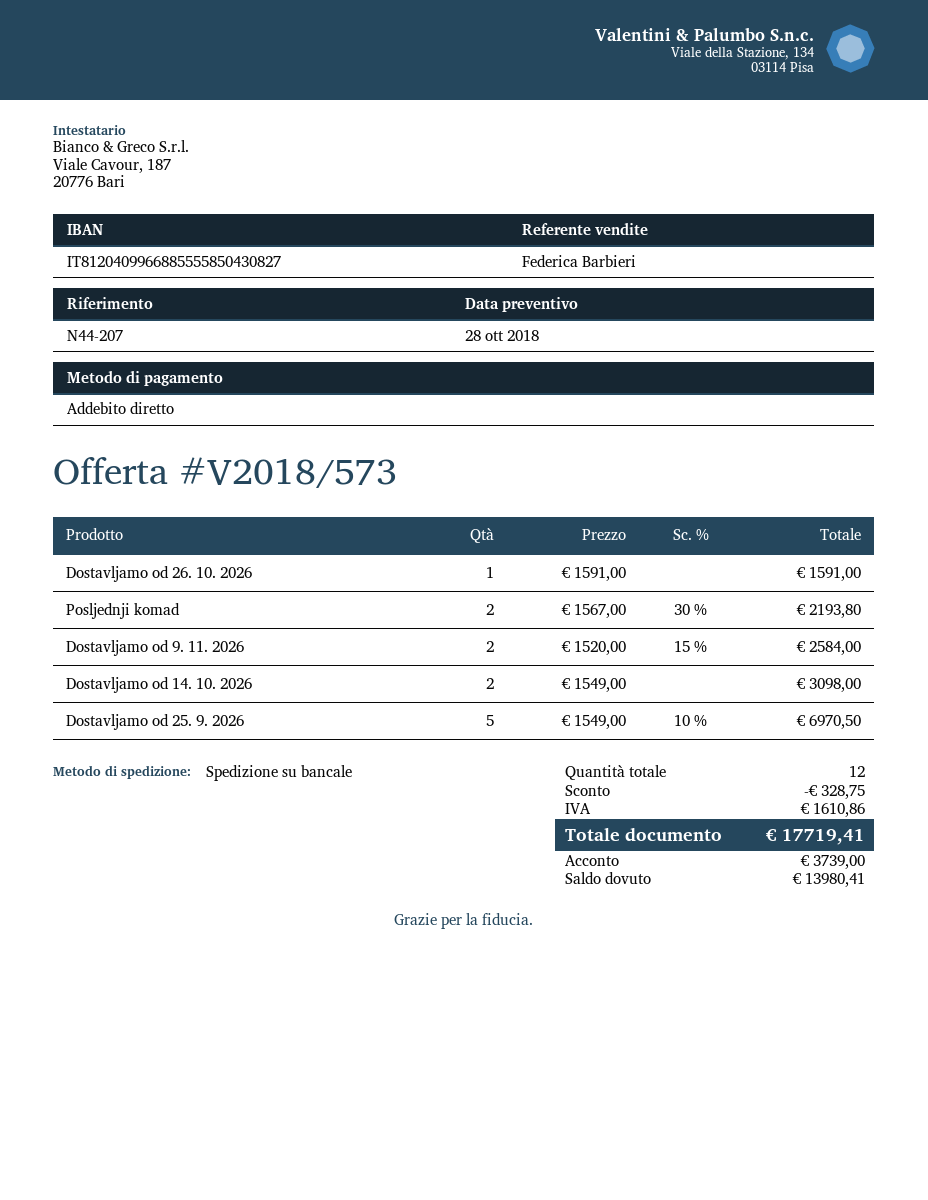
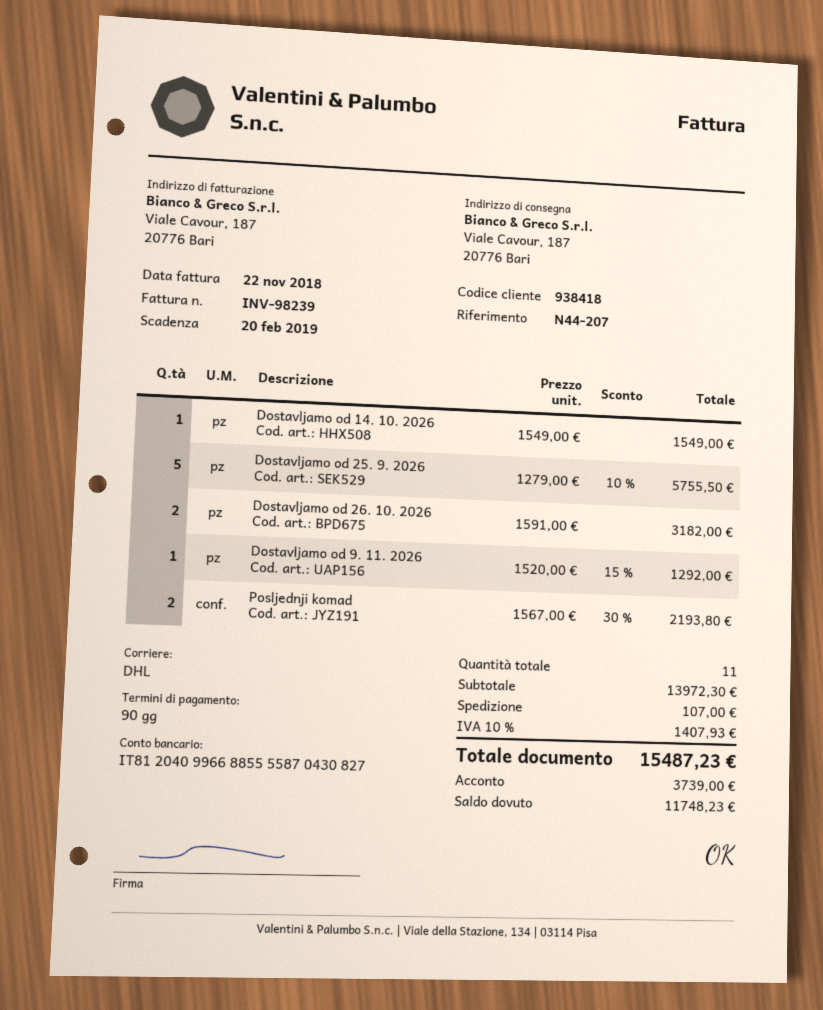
bank account: IT8120409966885555850430827 -> IT8120409966885555870430827
shipping method: pallet freight -> DHL
Dostavljamo od 26. 10. 2026: 1 x 1591.00 = 1591.00 -> 2 x 1591.00 = 3182.00
Dostavljamo od 9. 11. 2026: 2 x 1520.00 - 15% = 2584.00 -> 1 x 1520.00 - 15% = 1292.00
Dostavljamo od 14. 10. 2026: 2 x 1549.00 = 3098.00 -> 1 x 1549.00 = 1549.00
Dostavljamo od 25. 9. 2026: 5 x 1549.00 - 10% = 6970.50 -> 5 x 1279.00 - 10% = 5755.50
total quantity: 12 -> 11
discount: 328.75 -> none
shipping: none -> 107.00
tax: 1610.86 -> 1407.93
total: 17719.41 -> 15487.23
balance: 13980.41 -> 11748.23

